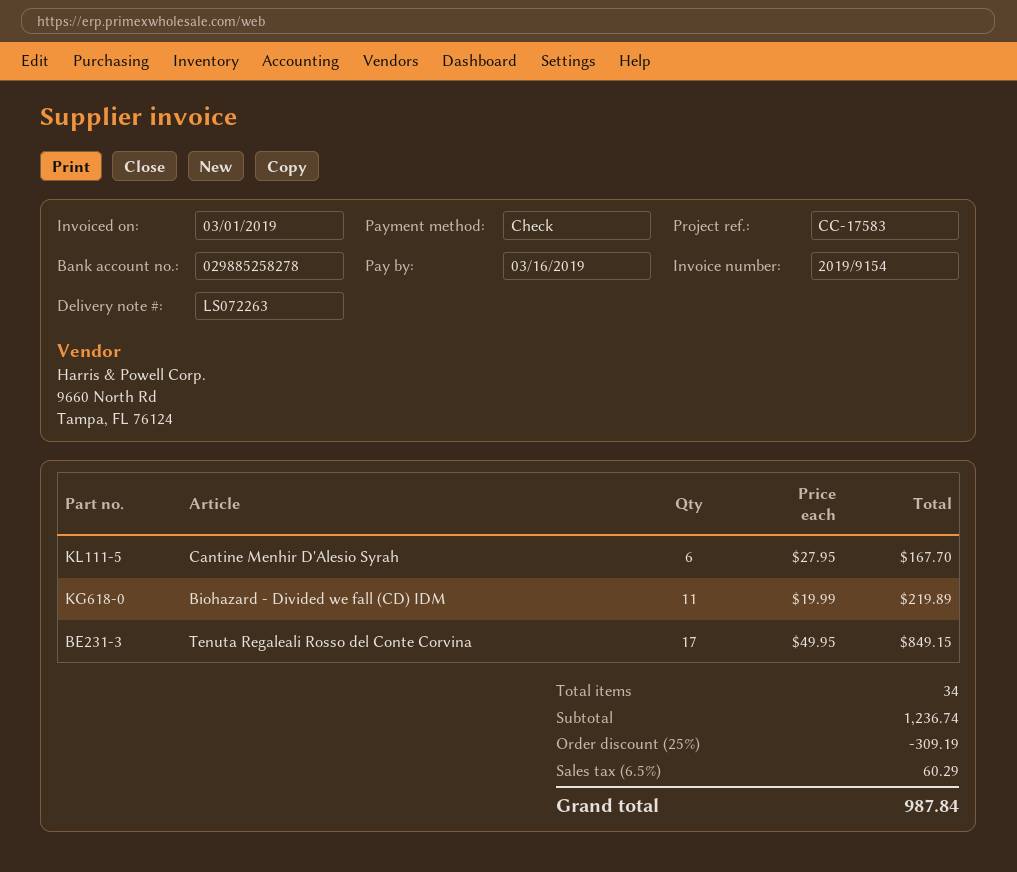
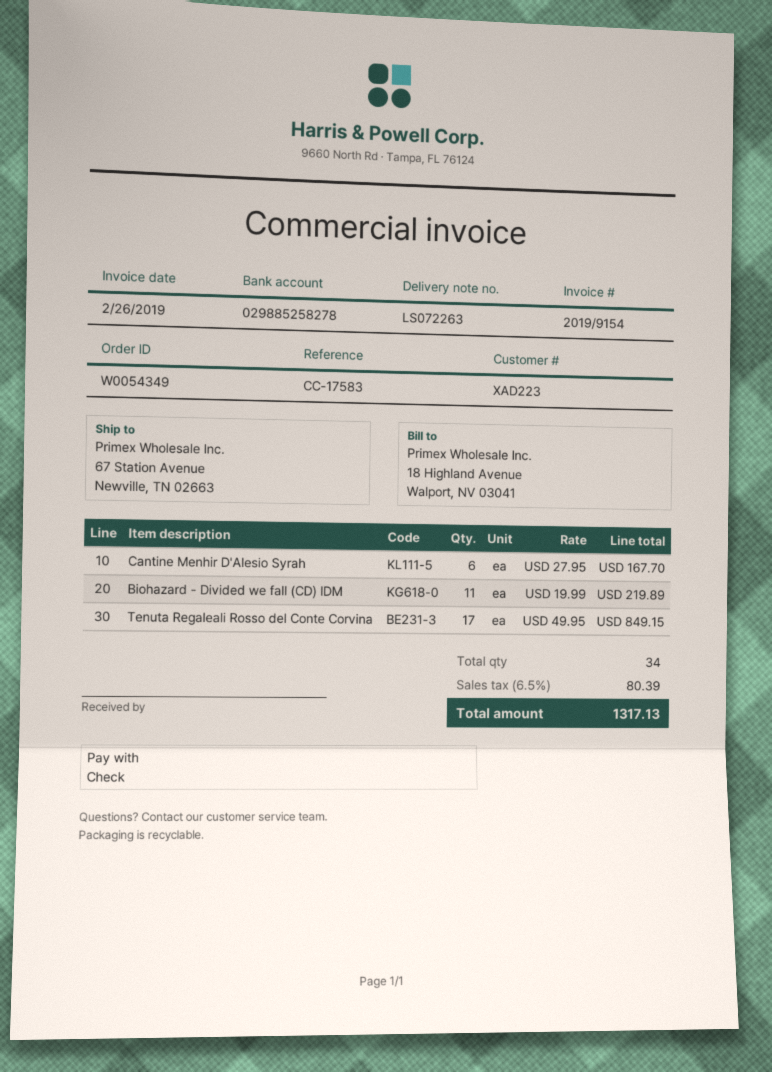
invoice date: 2019-03-01 -> 2019-02-26
discount: 25% = 309.19 -> none
tax: 6.5% = 60.29 -> 6.5% = 80.39
total: 987.84 -> 1317.13

